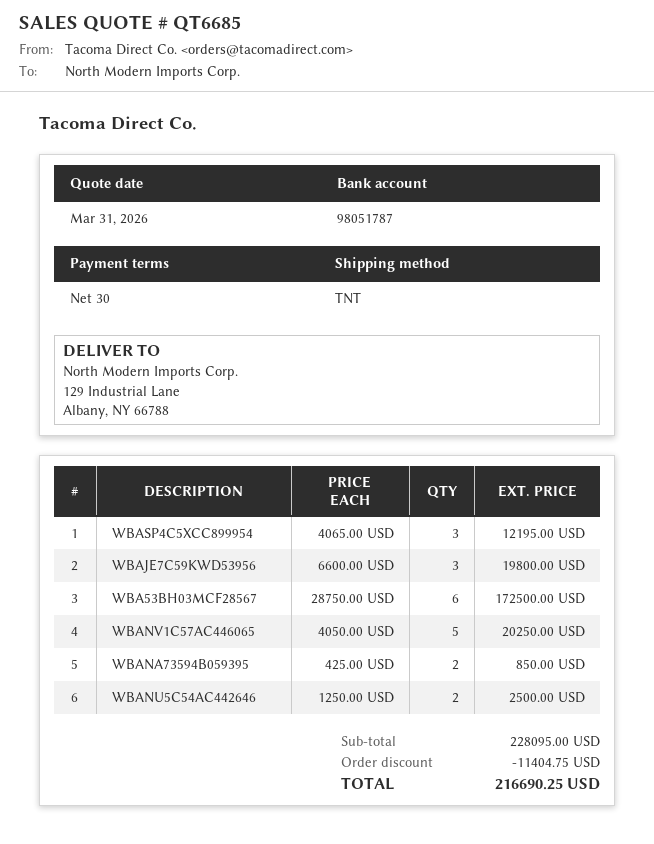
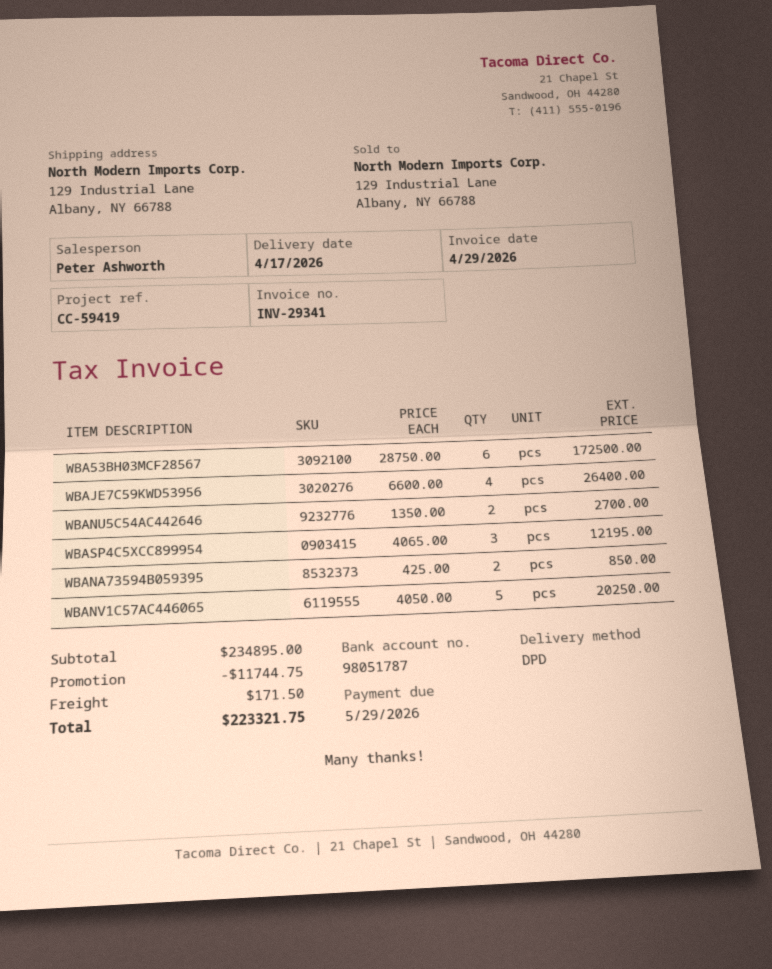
shipping method: TNT -> DPD
WBAJE7C59KWD53956: 3 x 6600.00 = 19800.00 -> 4 x 6600.00 = 26400.00
WBANU5C54AC442646: 2 x 1250.00 = 2500.00 -> 2 x 1350.00 = 2700.00
subtotal: 228095.00 -> 234895.00
discount: 11404.75 -> 11744.75
shipping: none -> 171.50
total: 216690.25 -> 223321.75

